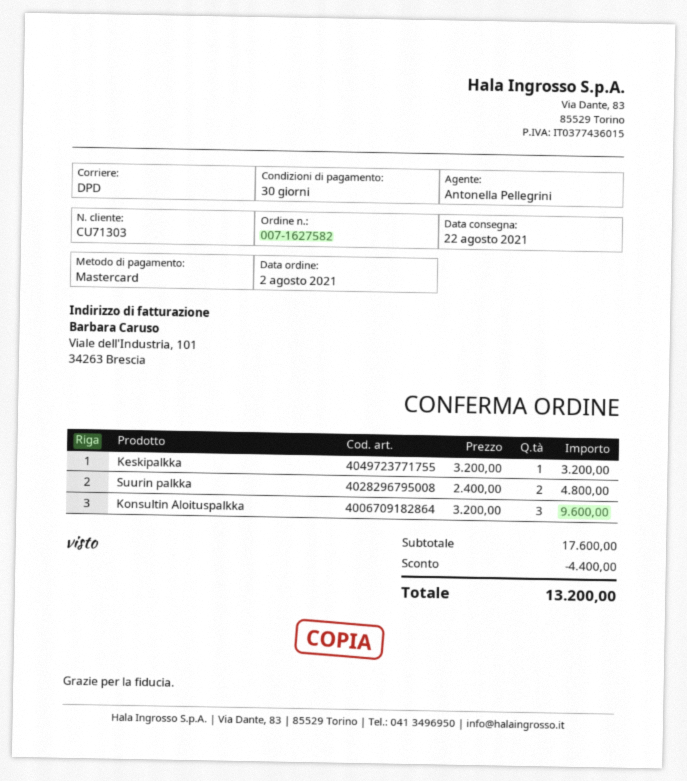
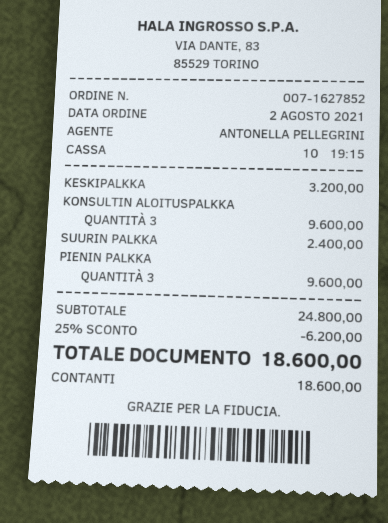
order number: 007-1627582 -> 007-1627852
payment method: Mastercard -> cash
Suurin palkka: 2 for 4800.00 -> 1 for 2400.00
PIENIN PALKKA: none -> 3 for 9600.00
subtotal: 17600.00 -> 24800.00
discount: 4400.00 -> 6200.00
total: 13200.00 -> 18600.00

